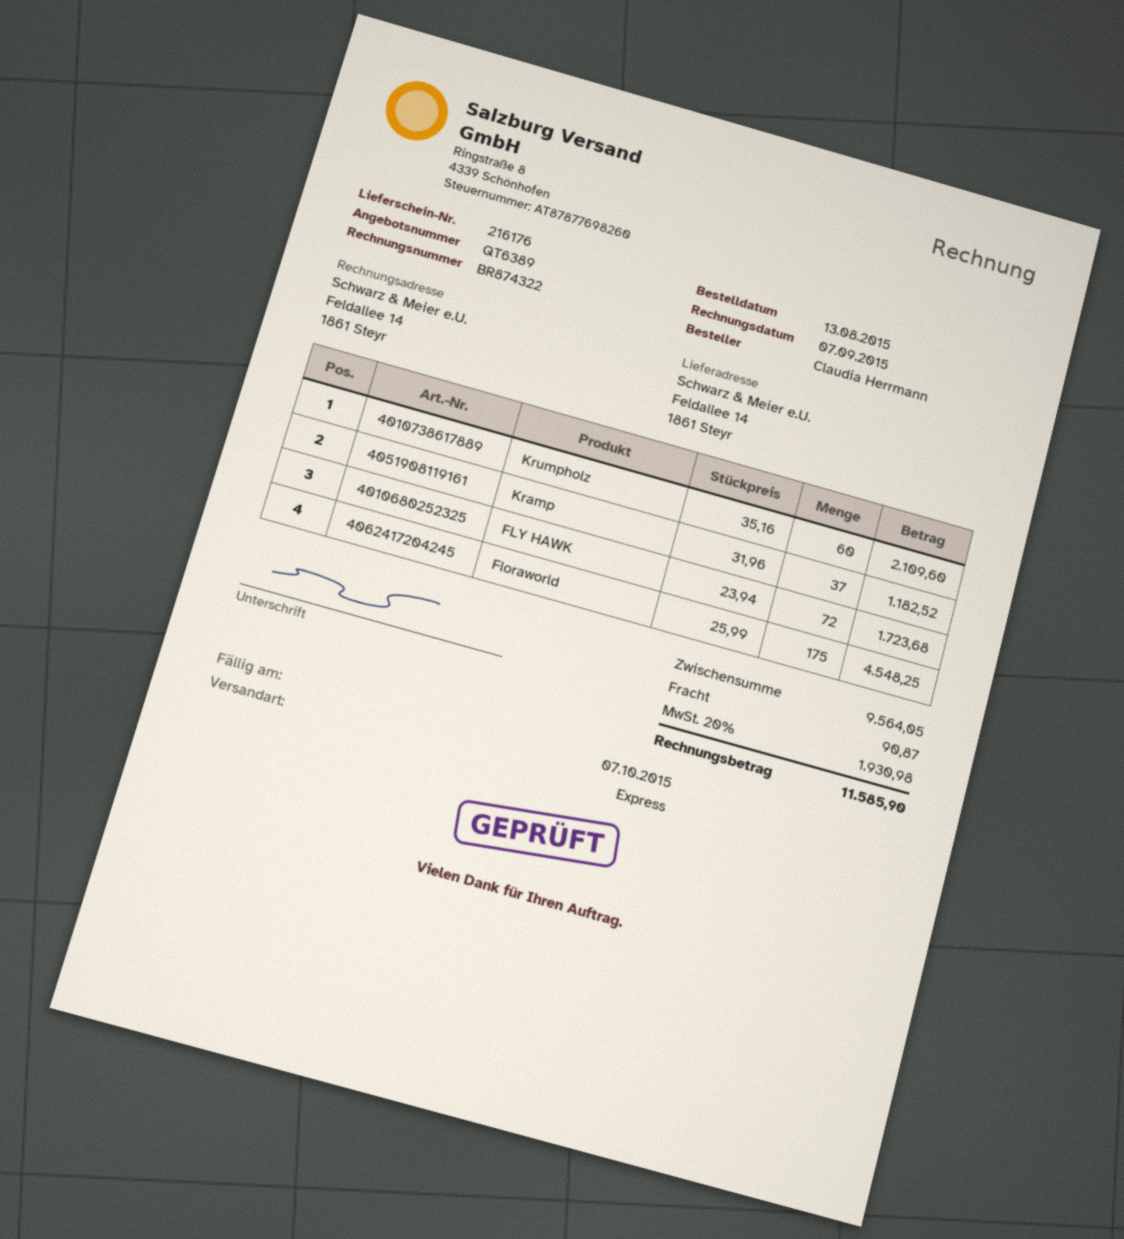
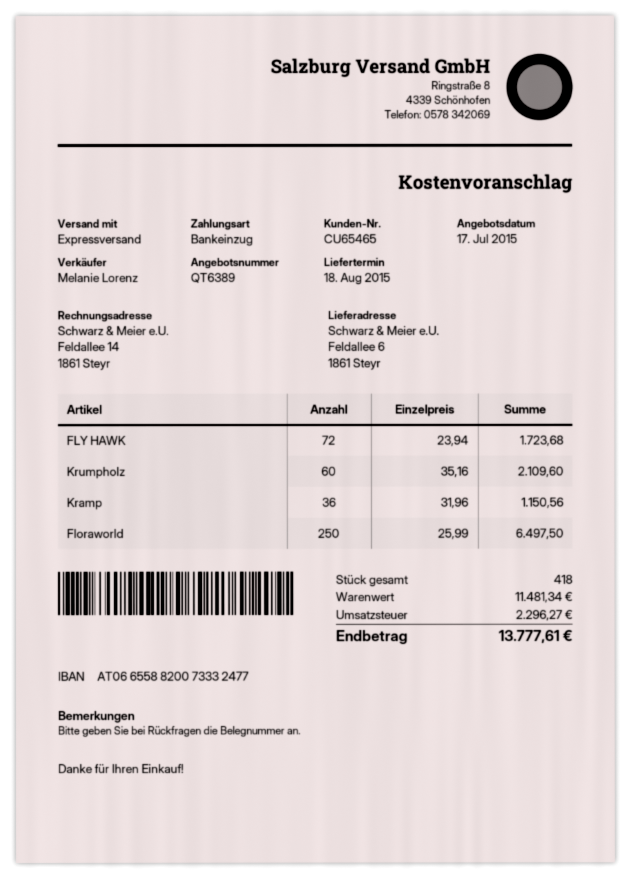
ship to: Feldallee 14, 1861 Steyr -> Feldallee 6, 1861 Steyr
Kramp: 37 x 31.96 = 1182.52 -> 36 x 31.96 = 1150.56
Floraworld: 175 x 25.99 = 4548.25 -> 250 x 25.99 = 6497.50
subtotal: 9564.05 -> 11481.34
shipping: 90.87 -> none
tax: 1930.98 -> 2296.27
total: 11585.90 -> 13777.61

